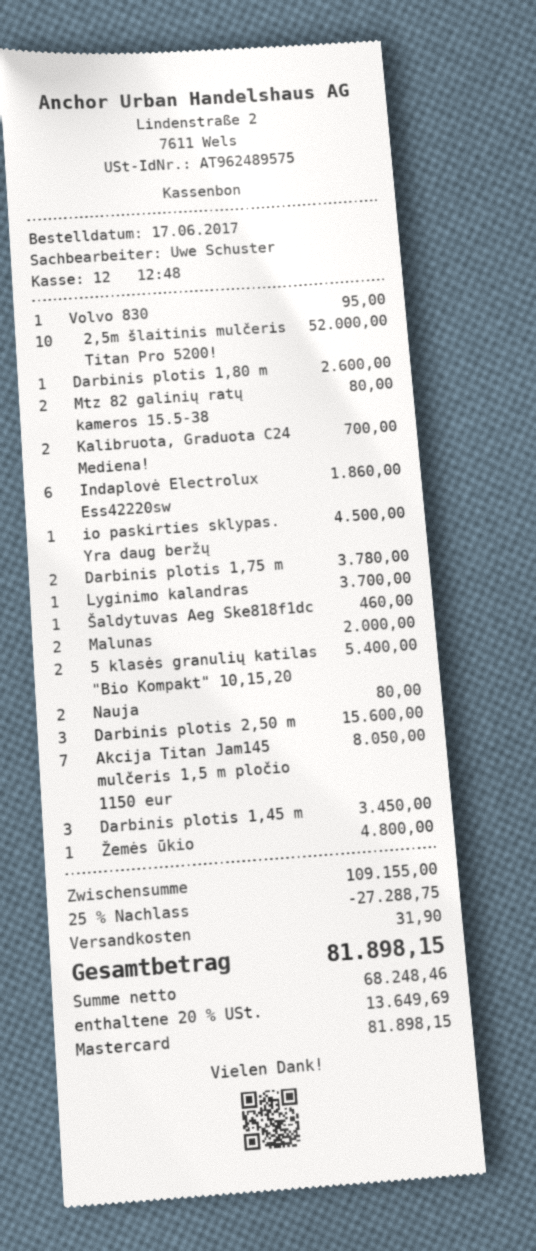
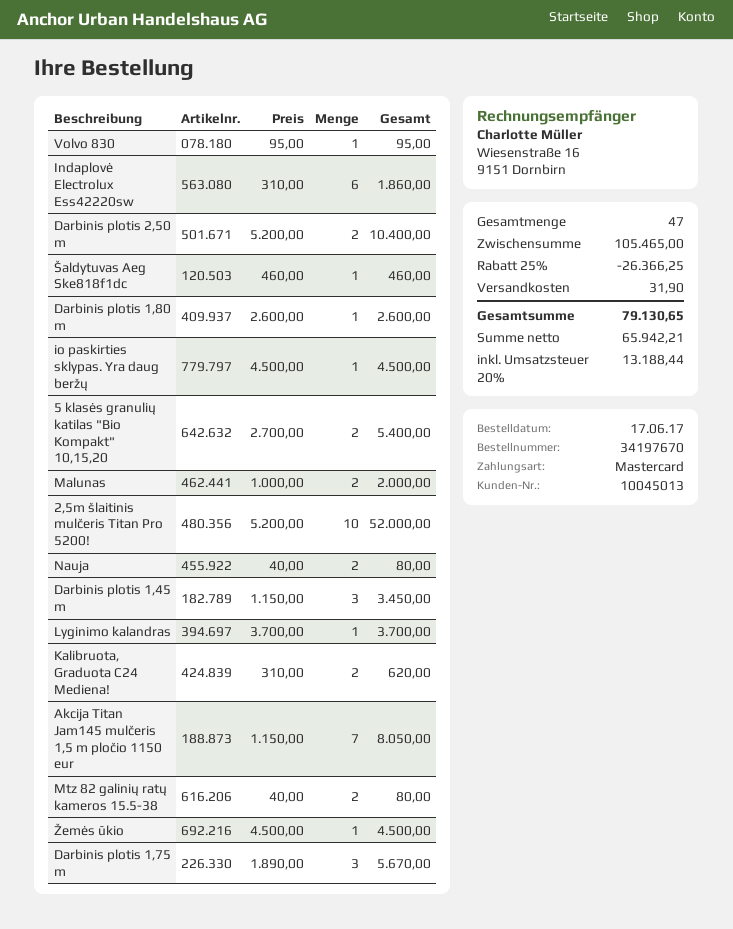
Kalibruota, Graduota C24 Mediena!: 2 for 700.00 -> 2 for 620.00
Darbinis plotis 1,75 m: 2 for 3780.00 -> 3 for 5670.00
Darbinis plotis 2,50 m: 3 for 15600.00 -> 2 for 10400.00
Žemės ūkio: 1 for 4800.00 -> 1 for 4500.00
subtotal: 109155.00 -> 105465.00
discount: 25% = 27288.75 -> 25% = 26366.25
net: 68248.46 -> 65942.21
tax: 20% = 13649.69 -> 20% = 13188.44
total: 81898.15 -> 79130.65

